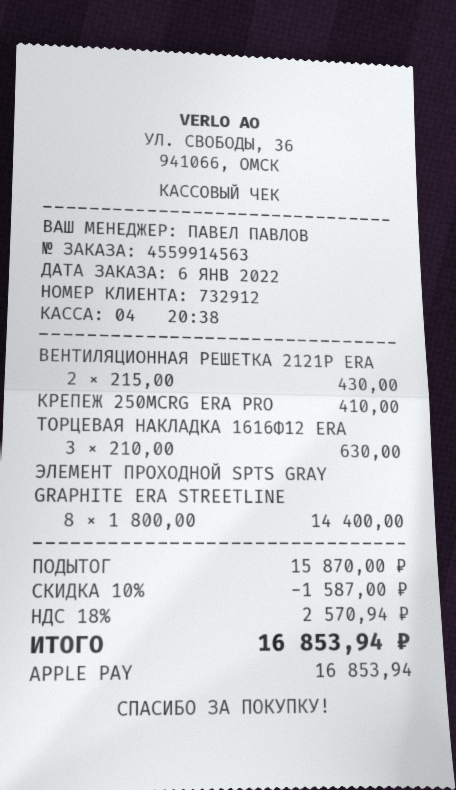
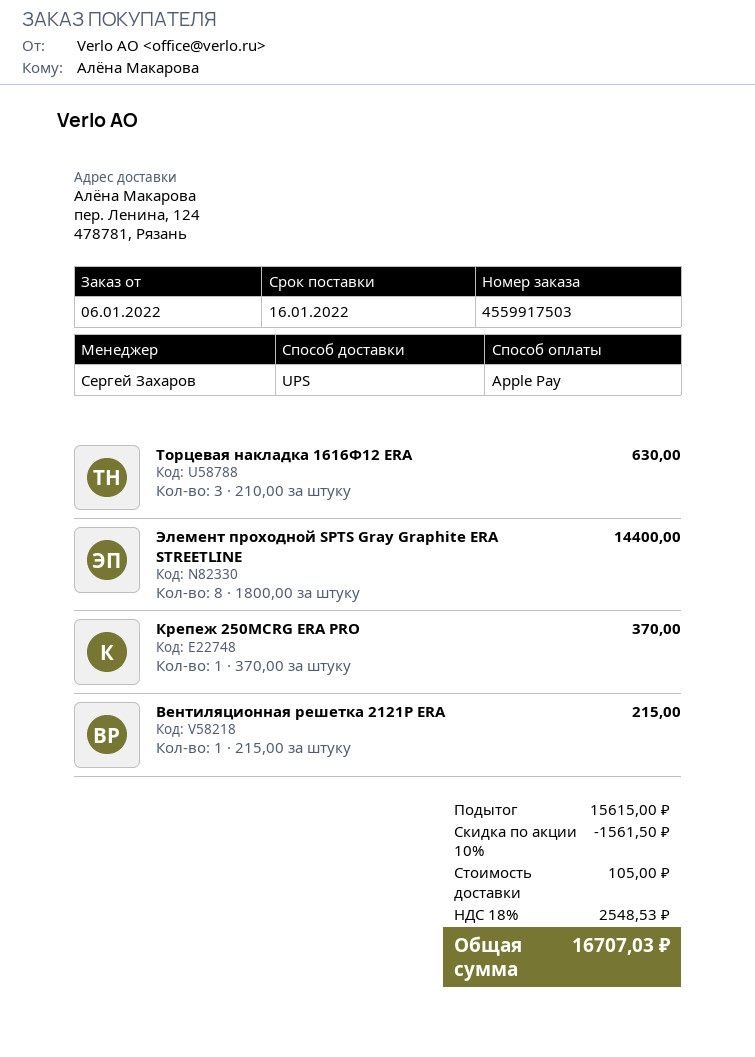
order number: 4559914563 -> 4559917503
sales rep: ПАВЕЛ ПАВЛОВ -> Сергей Захаров
ВЕНТИЛЯЦИОННАЯ РЕШЕТКА 2121Р ERA: 2 x 215.00 = 430.00 -> 1 x 215.00 = 215.00
КРЕПЕЖ 250MCRG ERA PRO: 1 x 410.00 = 410.00 -> 1 x 370.00 = 370.00
subtotal: 15870.00 -> 15615.00
discount: 10% = 1587.00 -> 10% = 1561.50
shipping: none -> 105.00
tax: 18% = 2570.94 -> 18% = 2548.53
total: 16853.94 -> 16707.03

